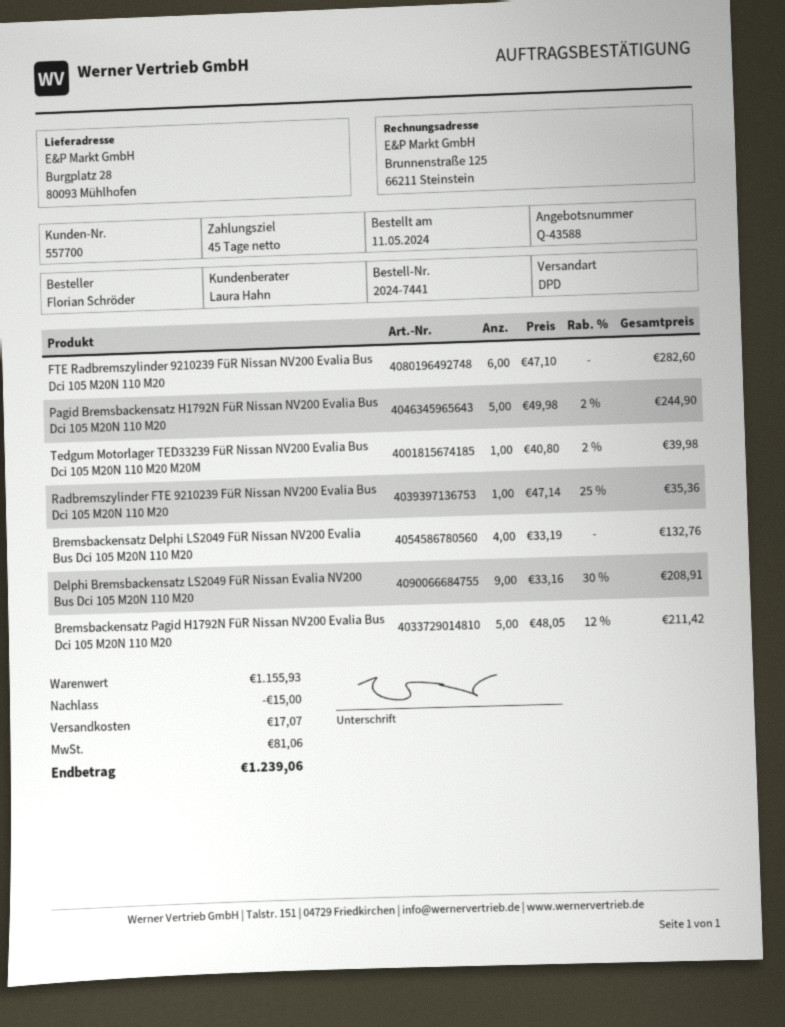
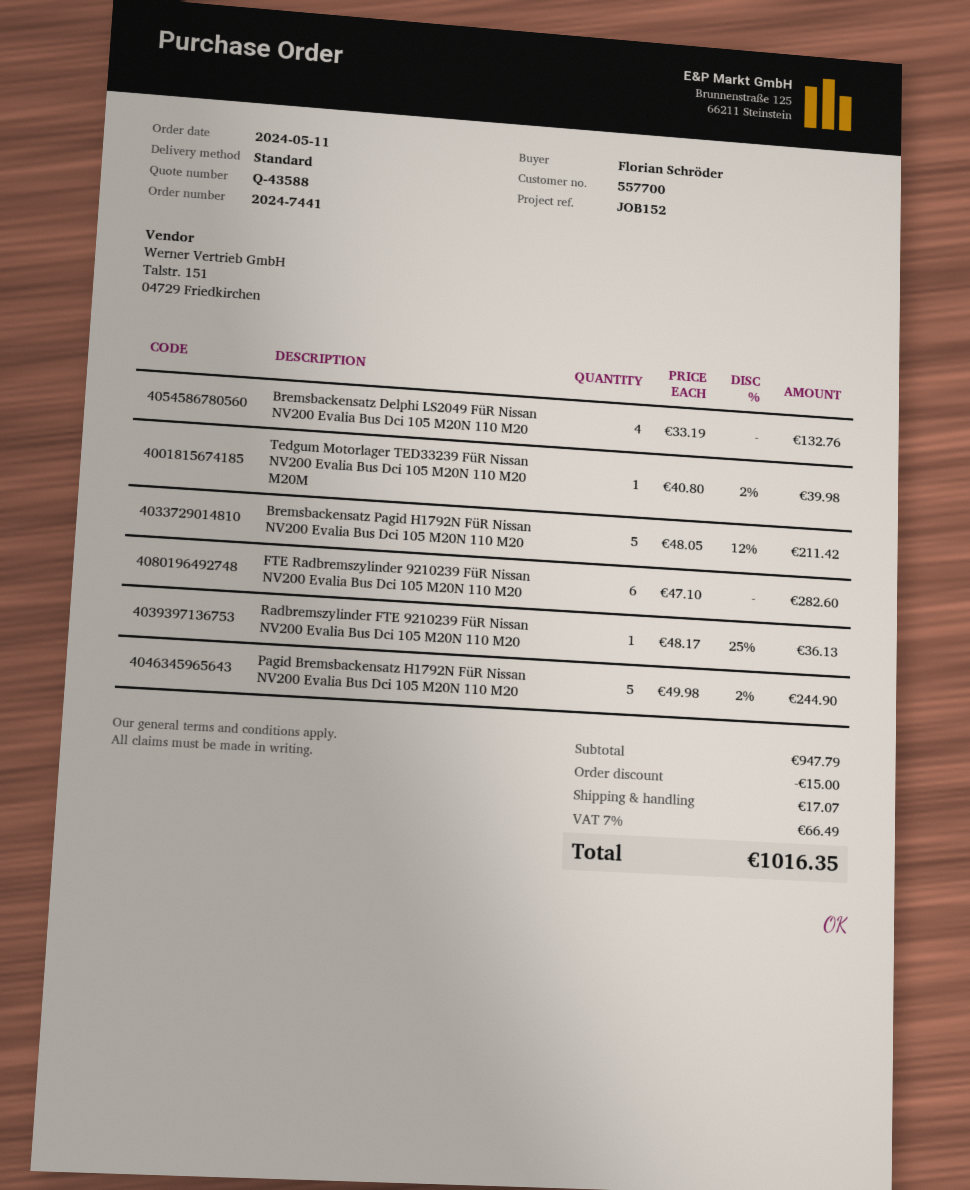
shipping method: DPD -> standard
Radbremszylinder FTE 9210239 FüR Nissan NV200 Evalia Bus Dci 105 M20N 110 M20: 1 x 47.14 - 25% = 35.36 -> 1 x 48.17 - 25% = 36.13
Delphi Bremsbackensatz LS2049 FüR Nissan Evalia NV200 Bus Dci 105 M20N 110 M20: 9 x 33.16 - 30% = 208.91 -> none
subtotal: 1155.93 -> 947.79
tax: 81.06 -> 66.49
total: 1239.06 -> 1016.35

